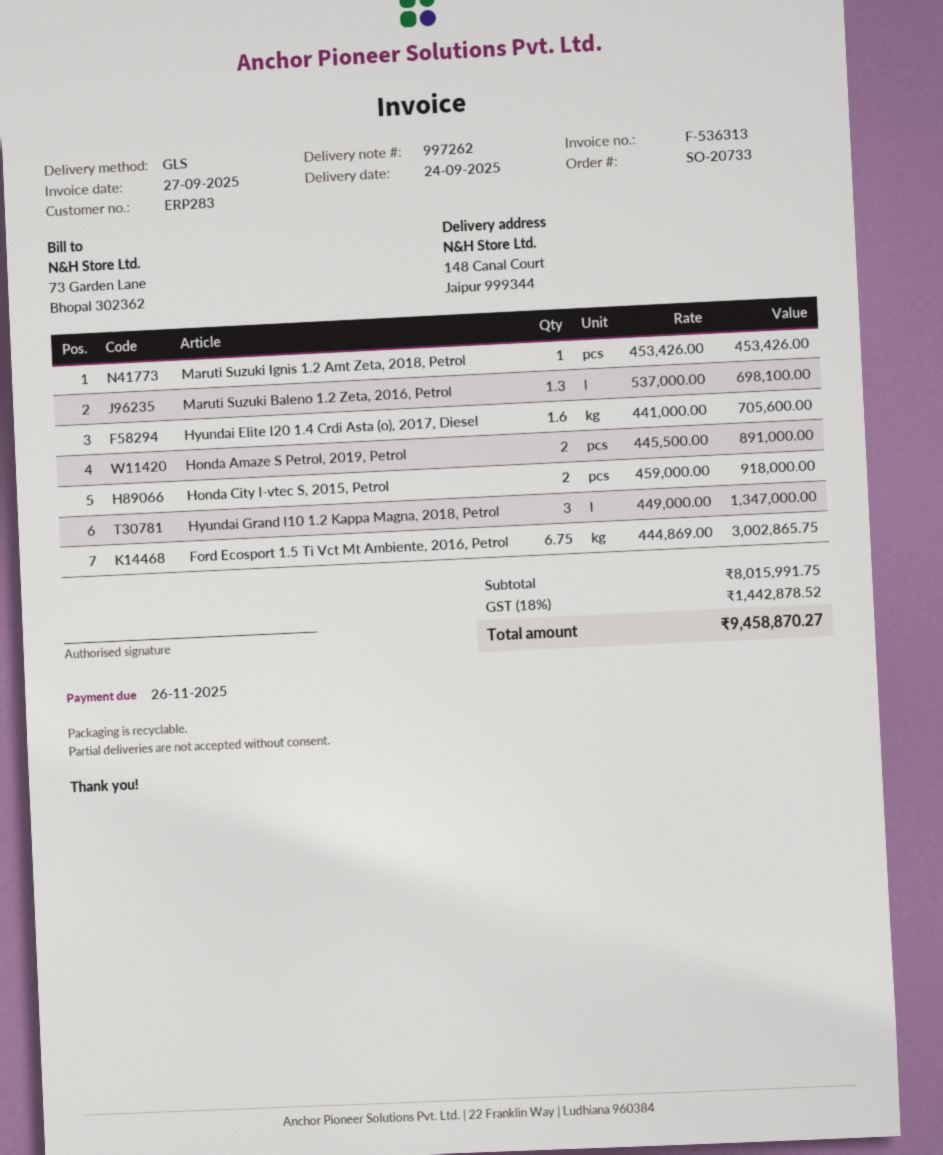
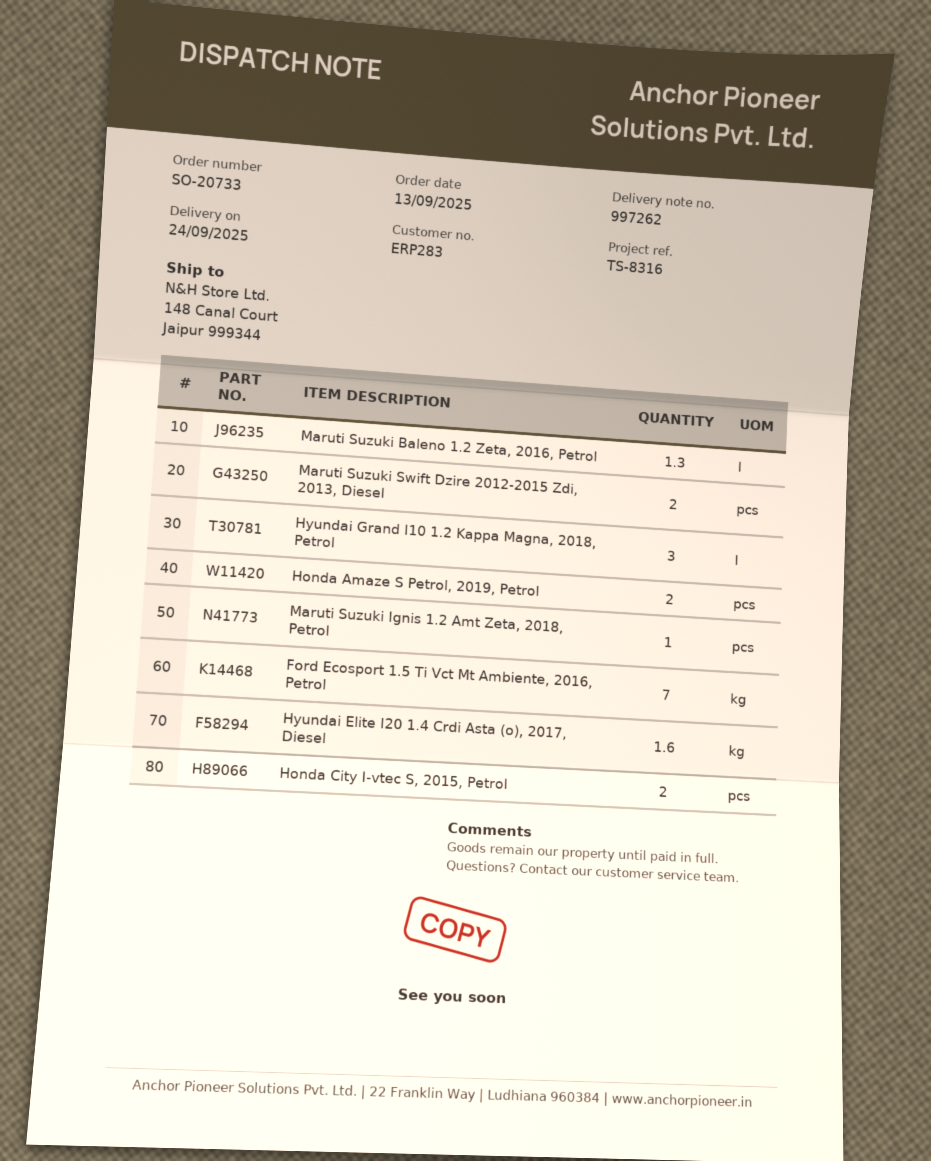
Ford Ecosport 1.5 Ti Vct Mt Ambiente, 2016, Petrol: 6.75 -> 7
Maruti Suzuki Swift Dzire 2012-2015 Zdi, 2013, Diesel: none -> 2

